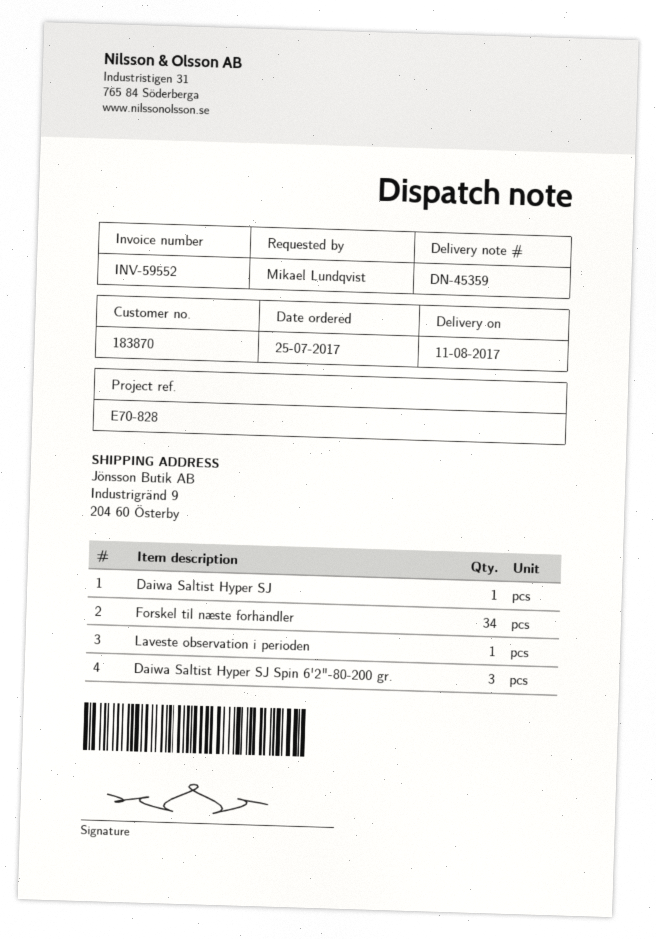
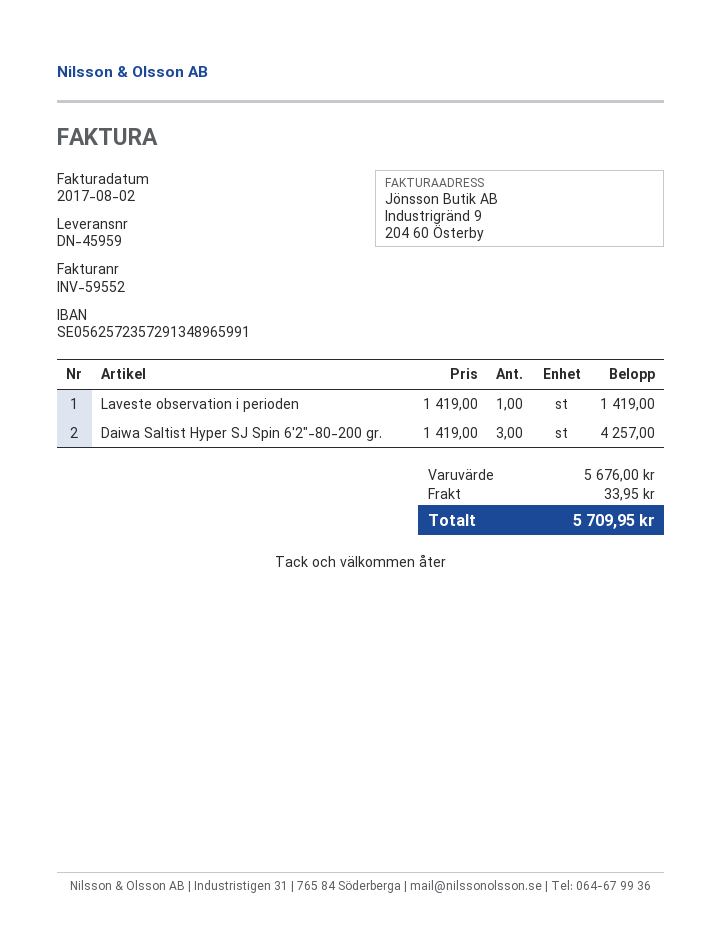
delivery note number: DN-45359 -> DN-45959
Daiwa Saltist Hyper SJ: 1 -> none
Forskel til næste forhandler: 34 -> none

